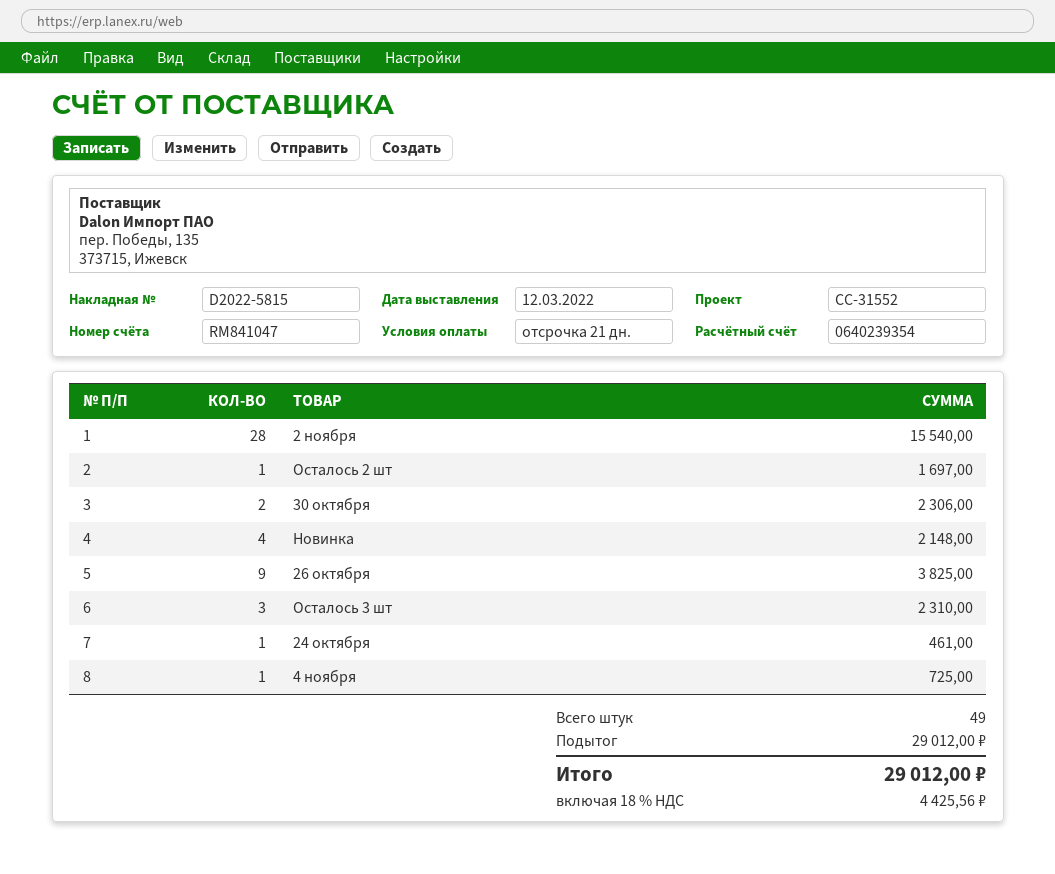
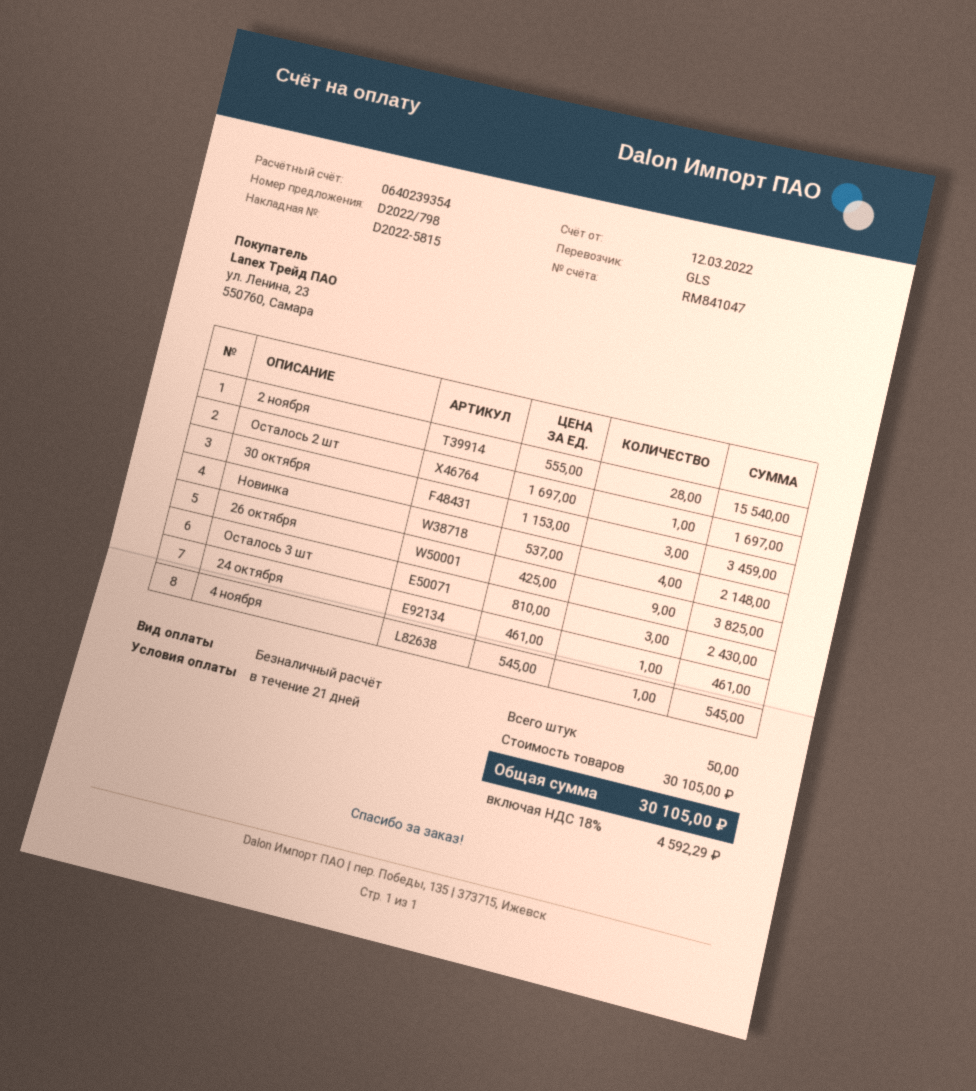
30 октября: 2 for 2306.00 -> 3 for 3459.00
Осталось 3 шт: 3 for 2310.00 -> 3 for 2430.00
4 ноября: 1 for 725.00 -> 1 for 545.00
total quantity: 49 -> 50
subtotal: 29012.00 -> 30105.00
tax: 18% = 4425.56 -> 18% = 4592.29
total: 29012.00 -> 30105.00

